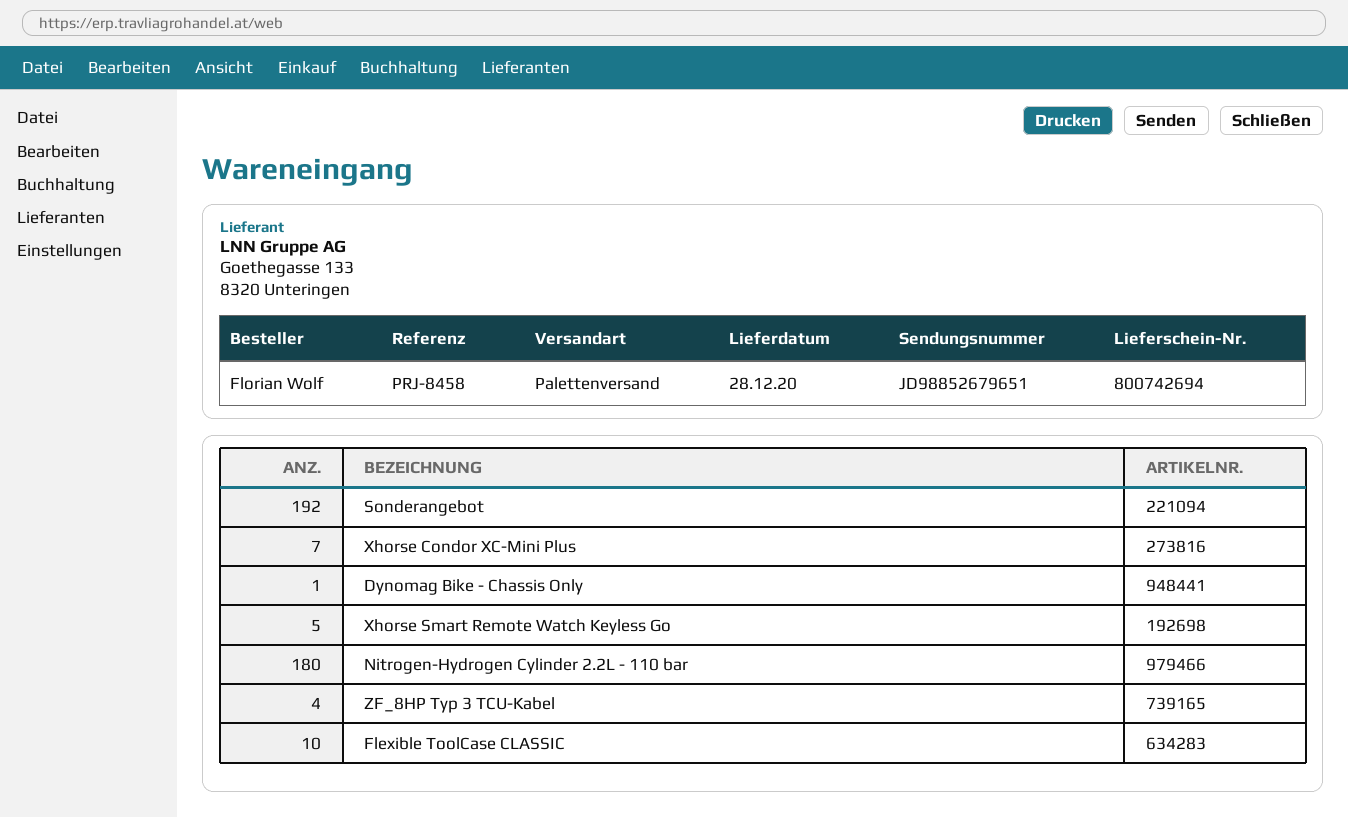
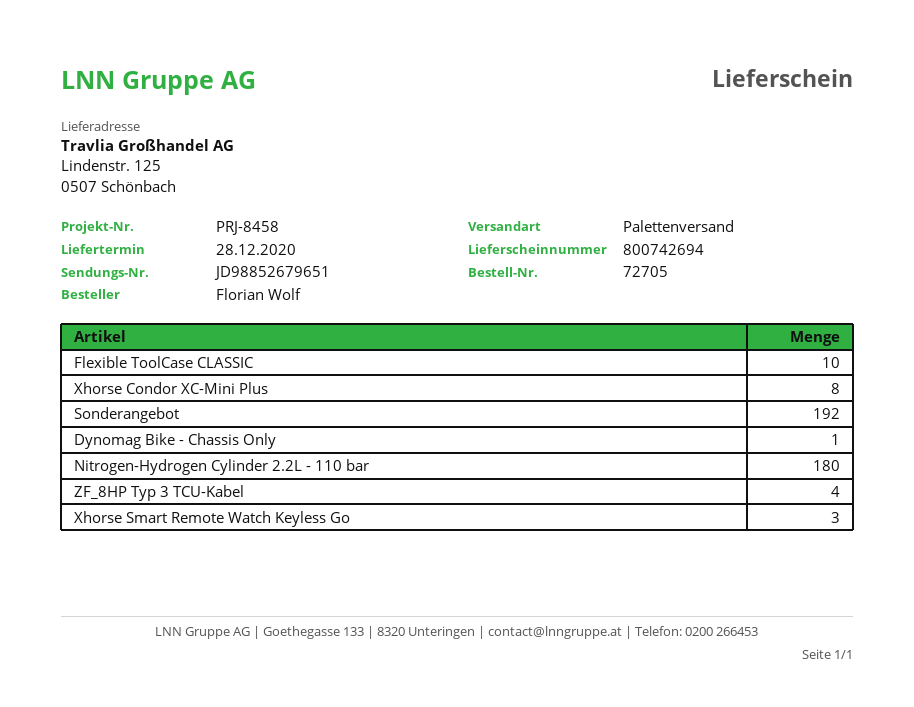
Xhorse Condor XC-Mini Plus: 7 -> 8
Xhorse Smart Remote Watch Keyless Go: 5 -> 3

